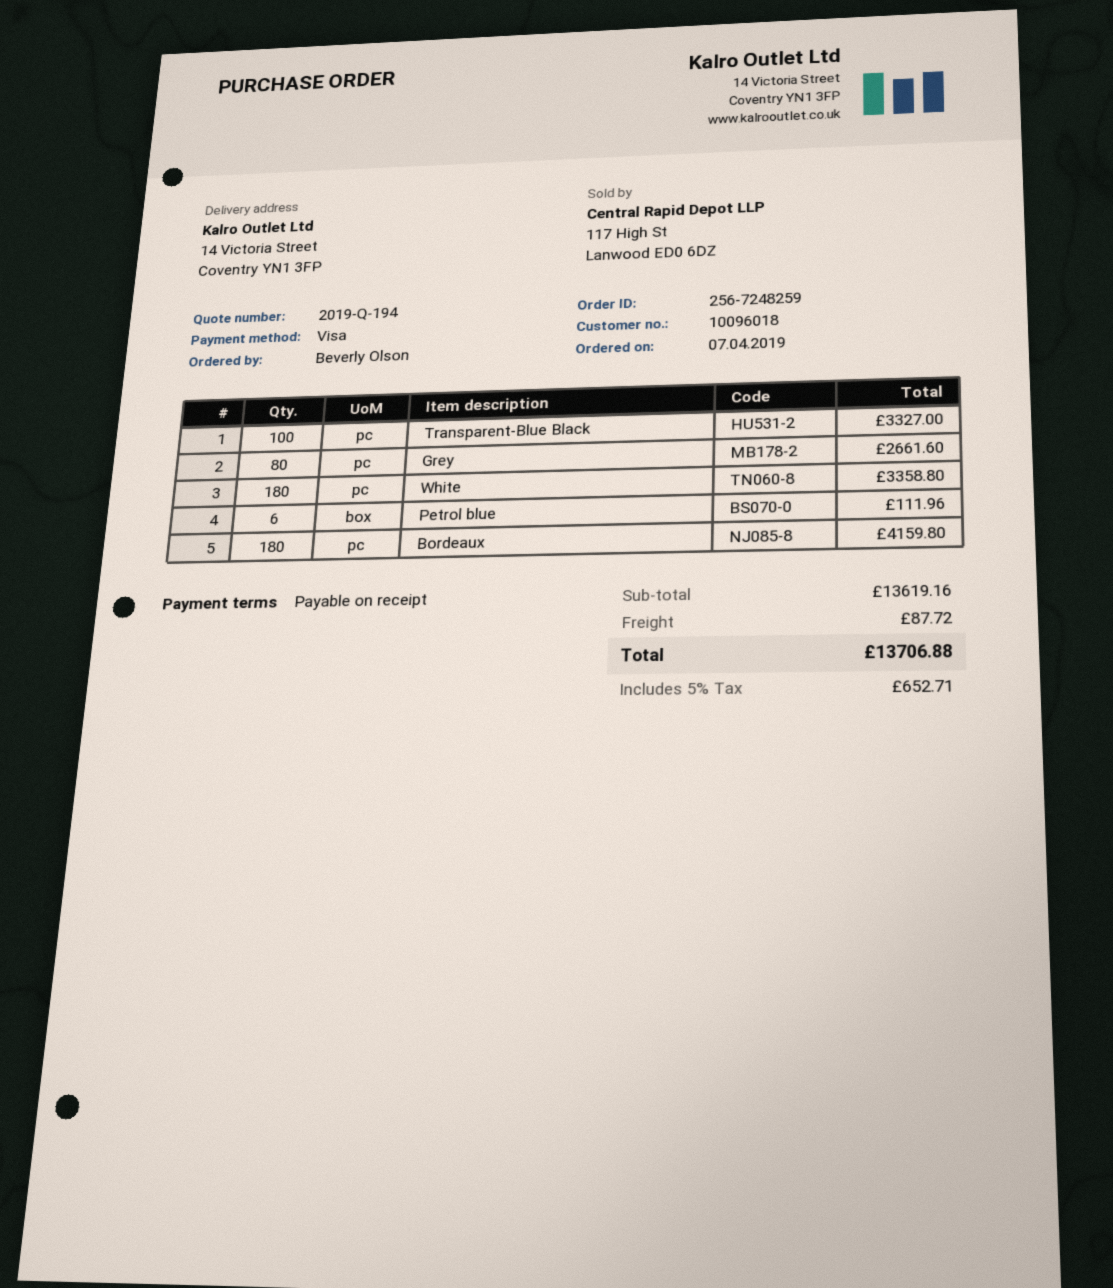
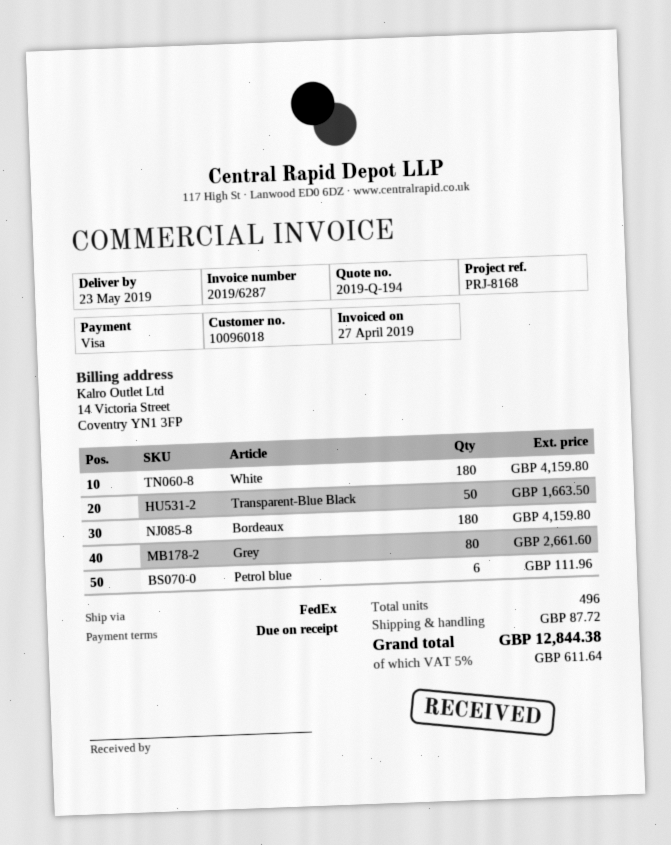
Transparent-Blue Black: 100 for 3327.00 -> 50 for 1663.50
White: 180 for 3358.80 -> 180 for 4159.80
tax: 5% = 652.71 -> 5% = 611.64
total: 13706.88 -> 12844.38

